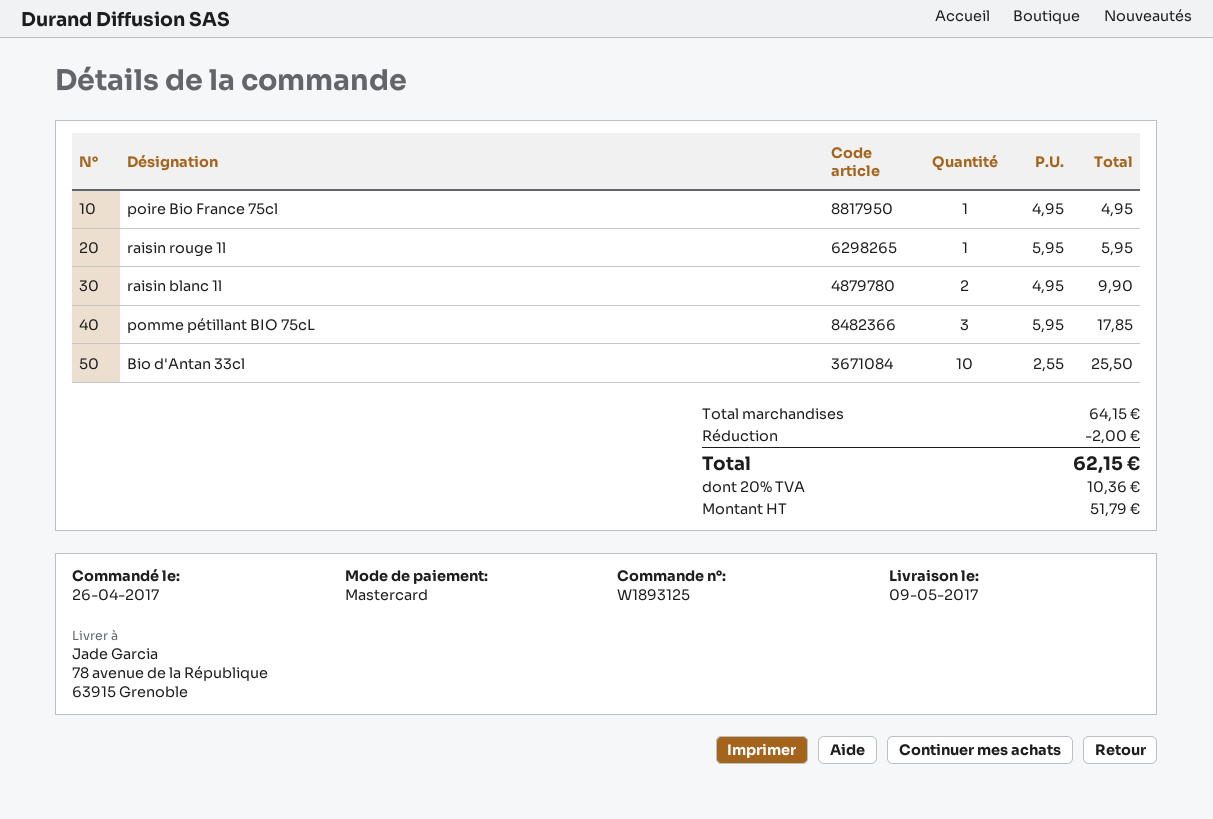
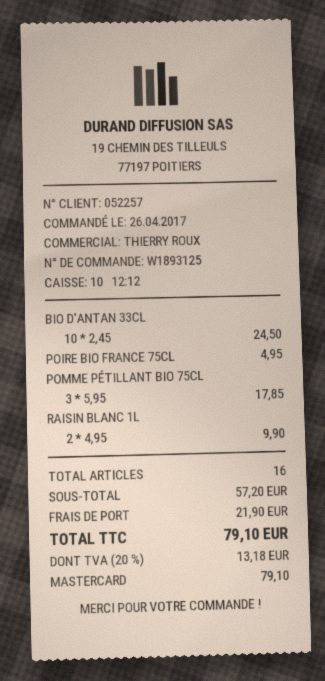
raisin rouge 1l: 1 x 5.95 = 5.95 -> none
Bio d'Antan 33cl: 10 x 2.55 = 25.50 -> 10 x 2.45 = 24.50
subtotal: 64.15 -> 57.20
discount: 2.00 -> none
shipping: none -> 21.90
tax: 20% = 10.36 -> 20% = 13.18
total: 62.15 -> 79.10

